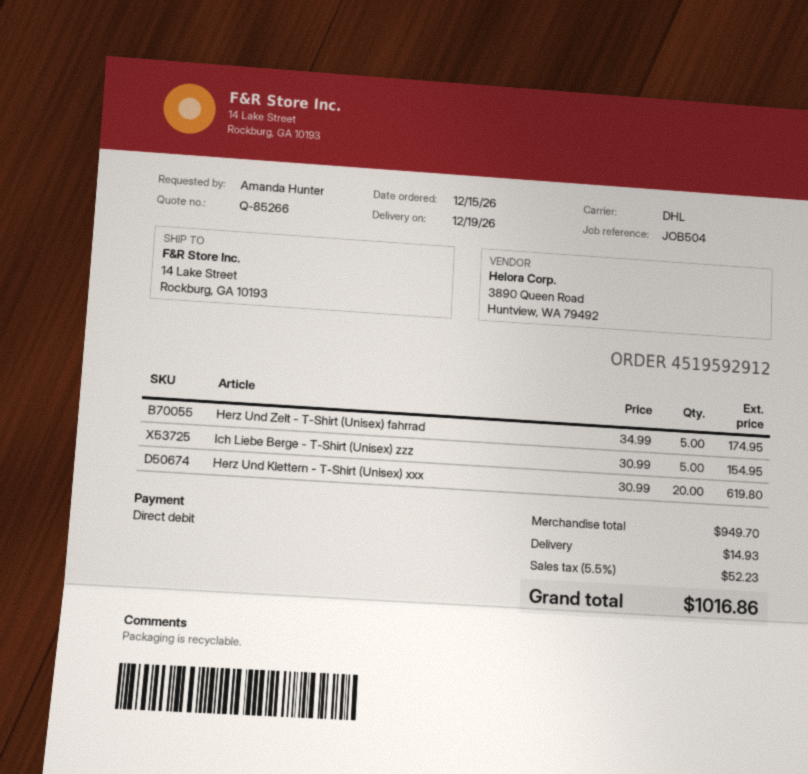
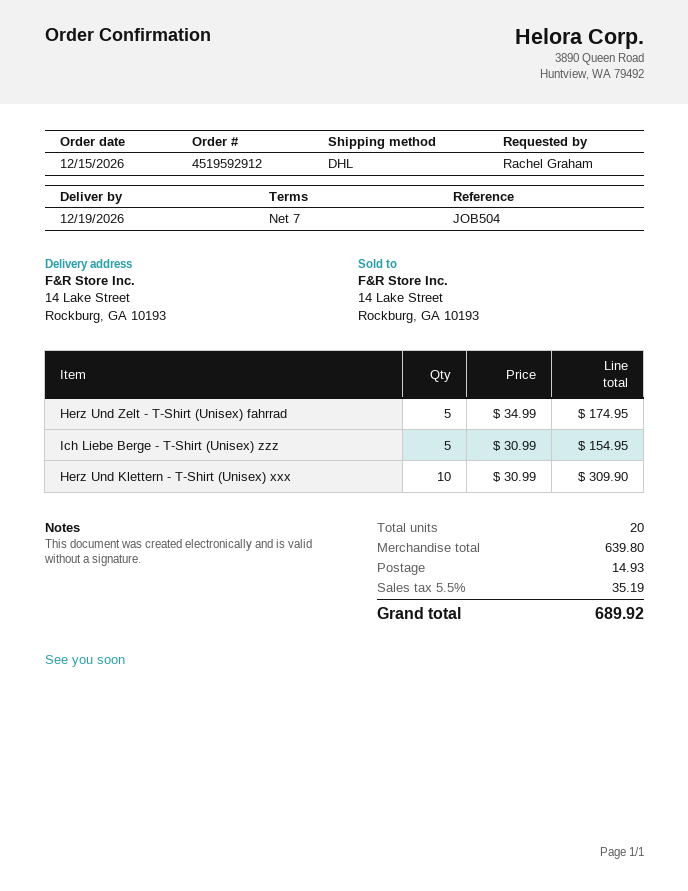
ordered by: Amanda Hunter -> Rachel Graham
Herz Und Klettern - T-Shirt (Unisex) xxx: 20 x 30.99 = 619.80 -> 10 x 30.99 = 309.90
subtotal: 949.70 -> 639.80
tax: 5.5% = 52.23 -> 5.5% = 35.19
total: 1016.86 -> 689.92

